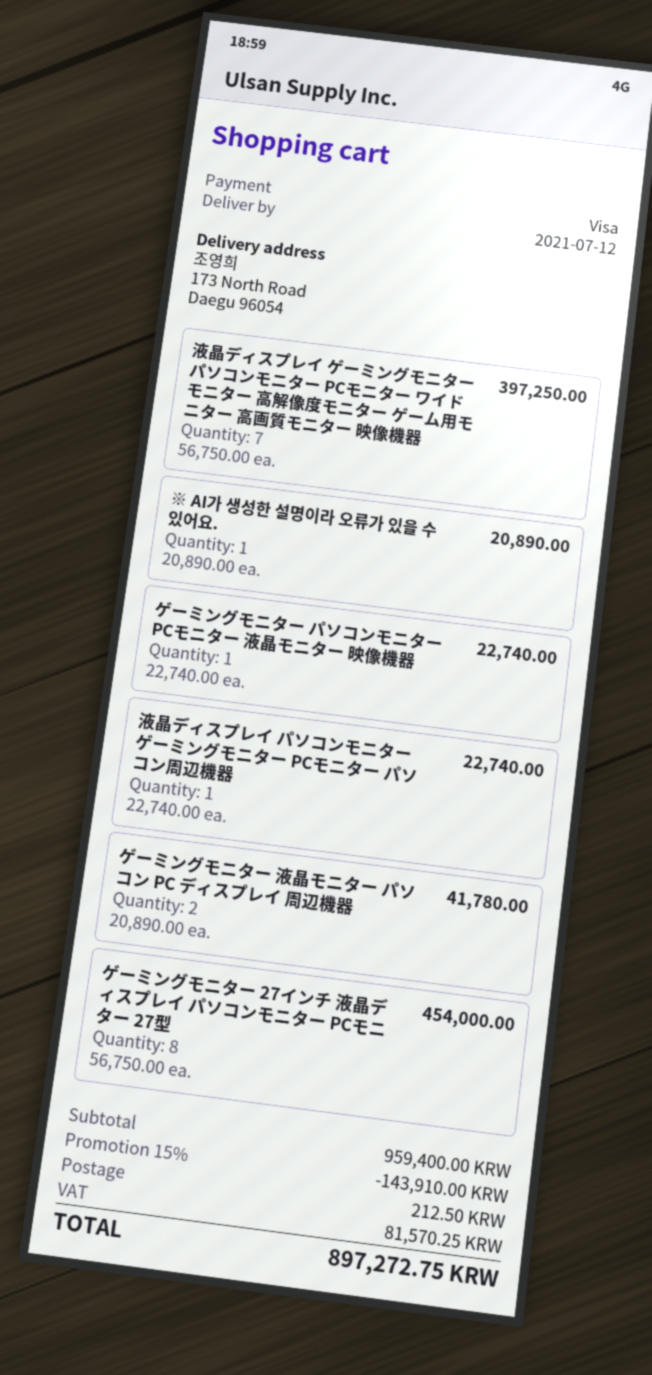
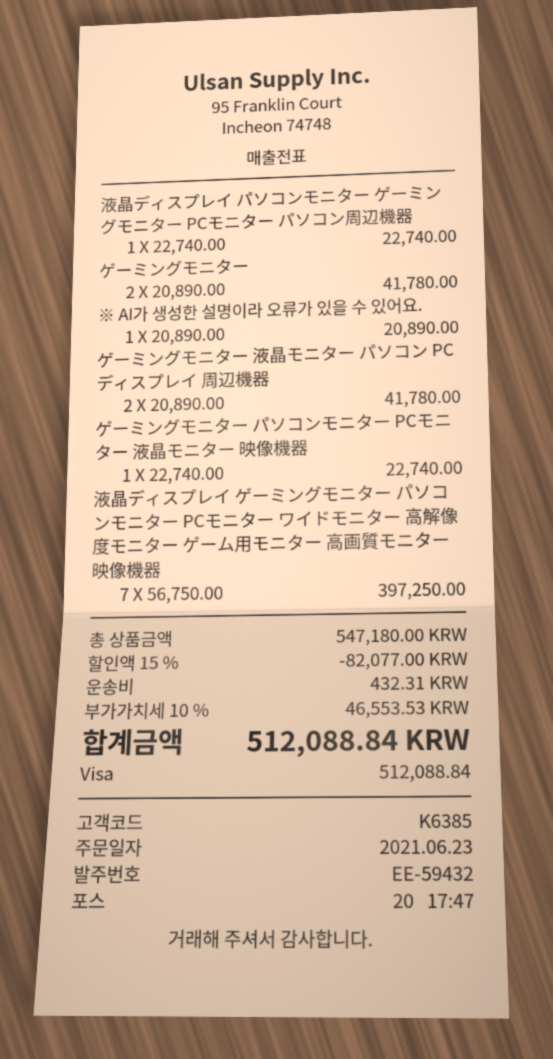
ゲーミングモニター 27インチ 液晶ディスプレイ パソコンモニター PCモニター 27型: 8 x 56750.00 = 454000.00 -> none
ゲーミングモニター: none -> 2 x 20890.00 = 41780.00
subtotal: 959400.00 -> 547180.00
discount: 15% = 143910.00 -> 15% = 82077.00
shipping: 212.50 -> 432.31
tax: 81570.25 -> 46553.53
total: 897272.75 -> 512088.84

